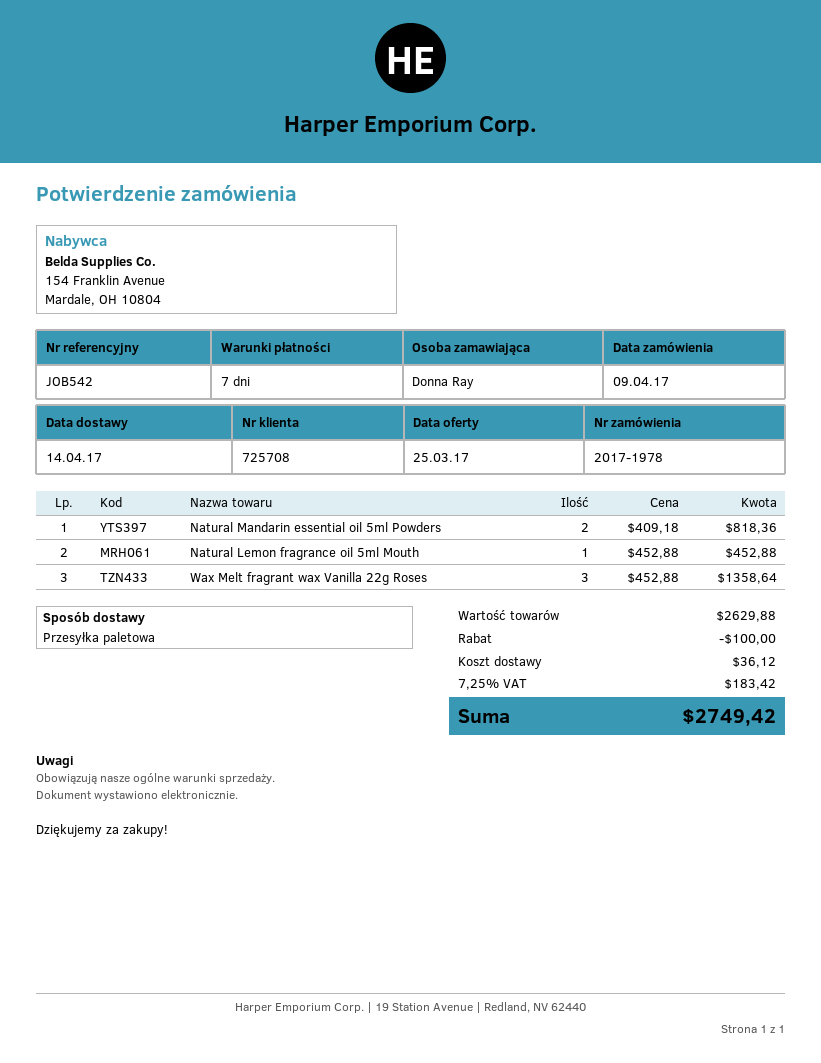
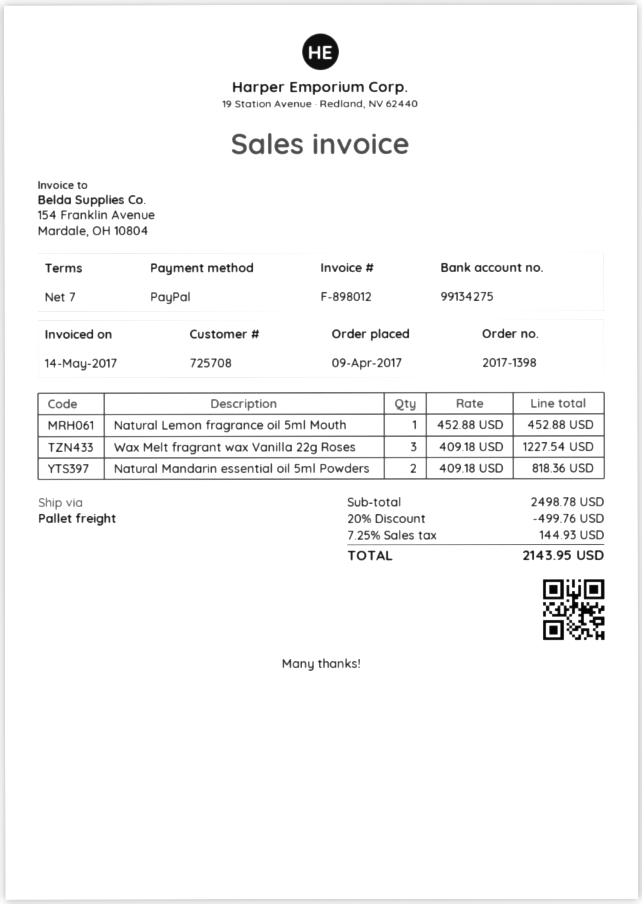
order number: 2017-1978 -> 2017-1398
Wax Melt fragrant wax Vanilla 22g Roses: 3 x 452.88 = 1358.64 -> 3 x 409.18 = 1227.54
subtotal: 2629.88 -> 2498.78
discount: 100.00 -> 499.76
shipping: 36.12 -> none
tax: 7.25% = 183.42 -> 7.25% = 144.93
total: 2749.42 -> 2143.95

